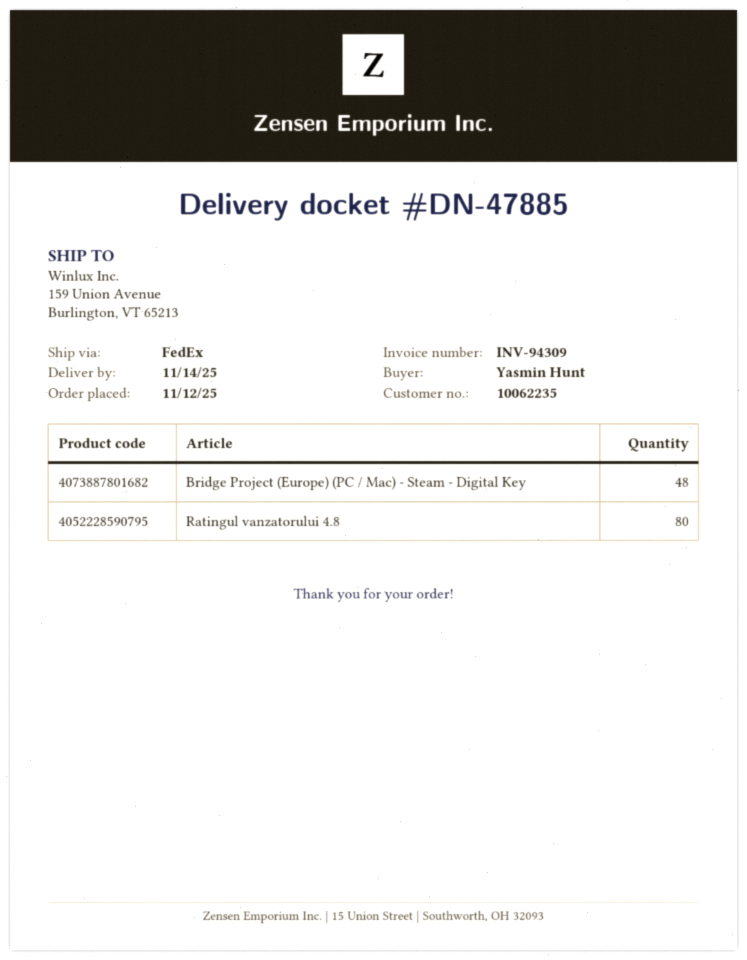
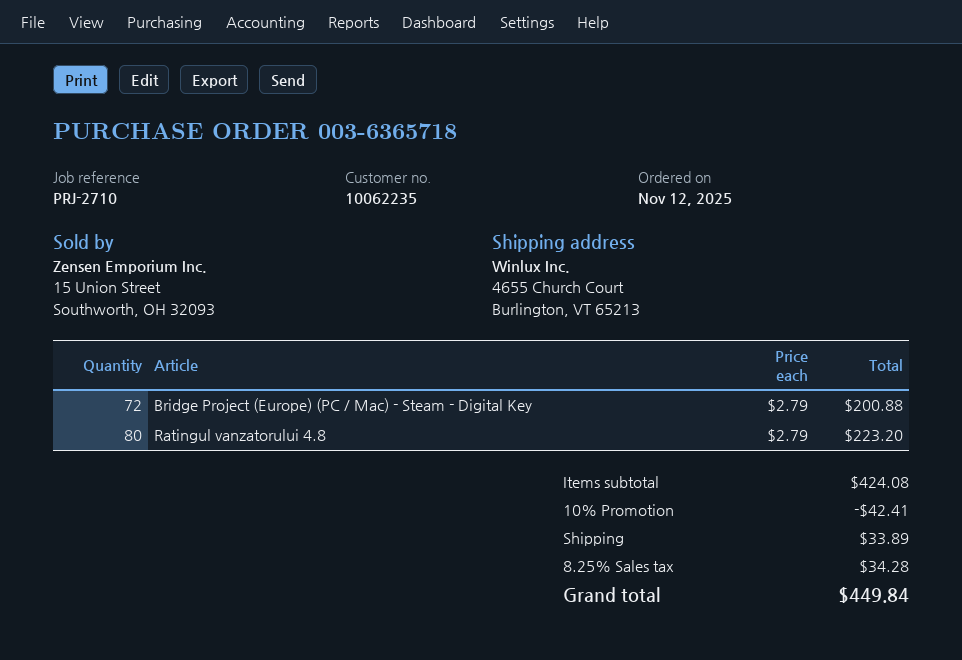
ship to: 159 Union Avenue, Burlington, VT 65213 -> 4655 Church Court, Burlington, VT 65213
Bridge Project (Europe) (PC / Mac) - Steam - Digital Key: 48 -> 72

